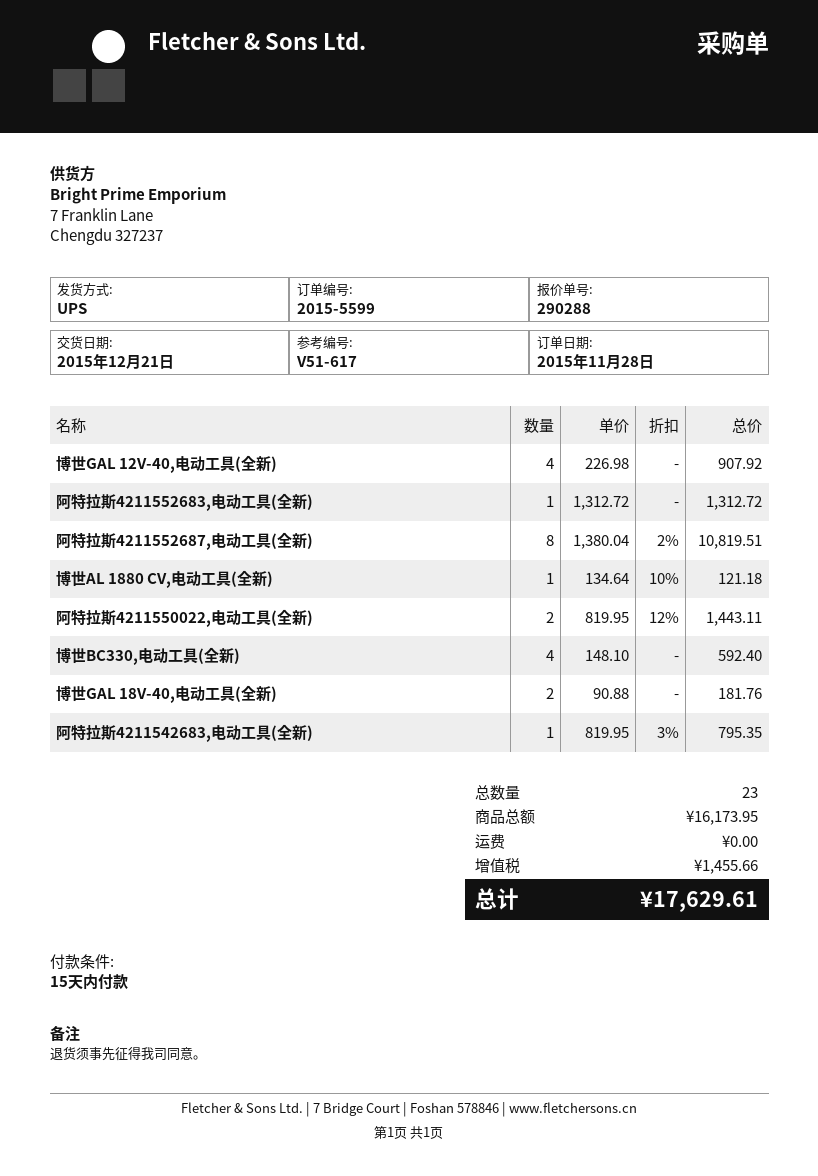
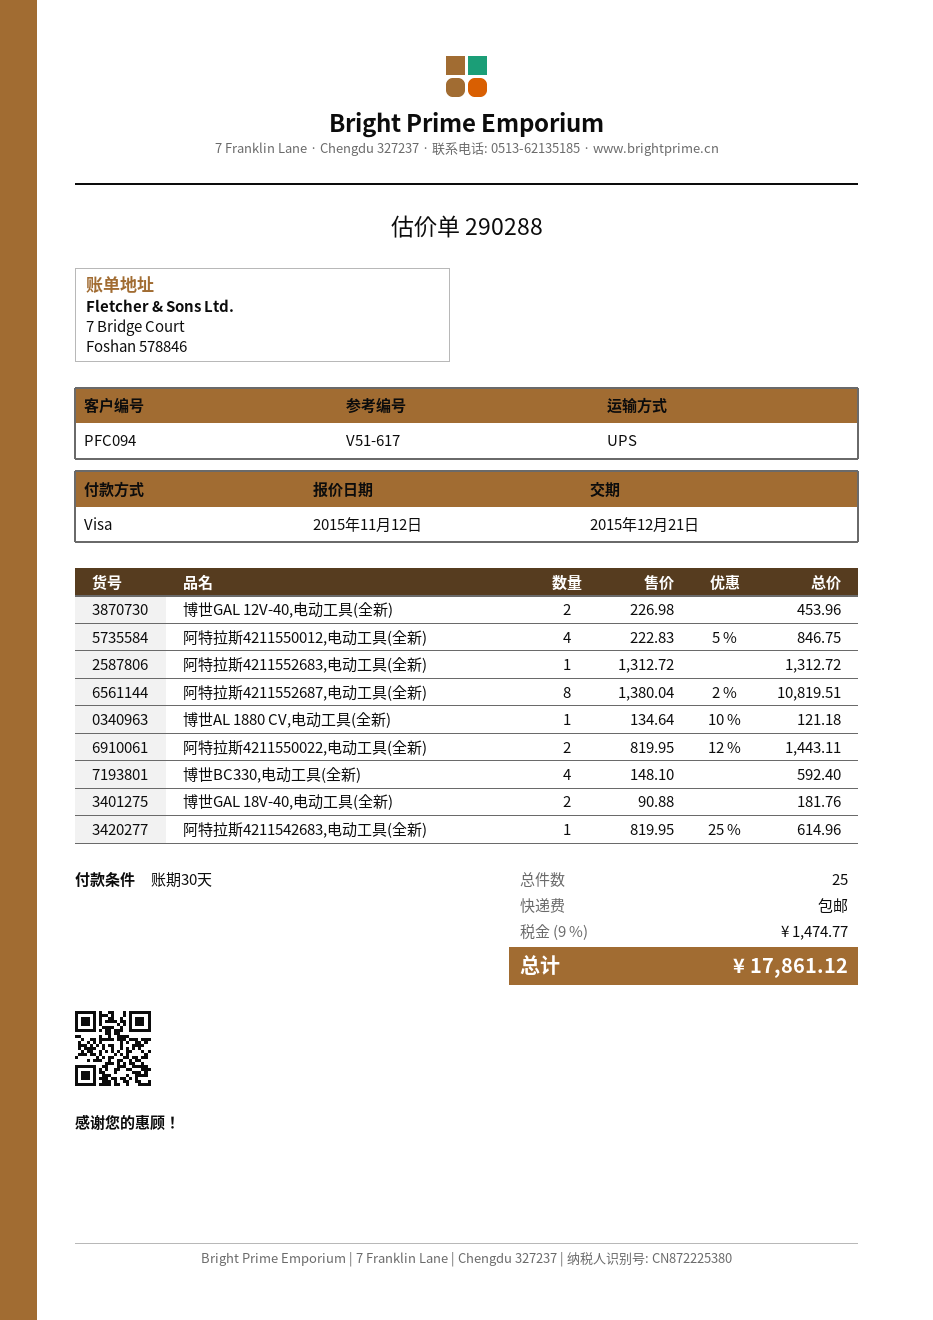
payment terms: 15 days -> 30 days
博世GAL 12V-40,电动工具(全新): 4 x 226.98 = 907.92 -> 2 x 226.98 = 453.96
阿特拉斯4211542683,电动工具(全新): 1 x 819.95 - 3% = 795.35 -> 1 x 819.95 - 25% = 614.96
阿特拉斯4211550012,电动工具(全新): none -> 4 x 222.83 - 5% = 846.75
total quantity: 23 -> 25
tax: 1455.66 -> 1474.77
total: 17629.61 -> 17861.12

